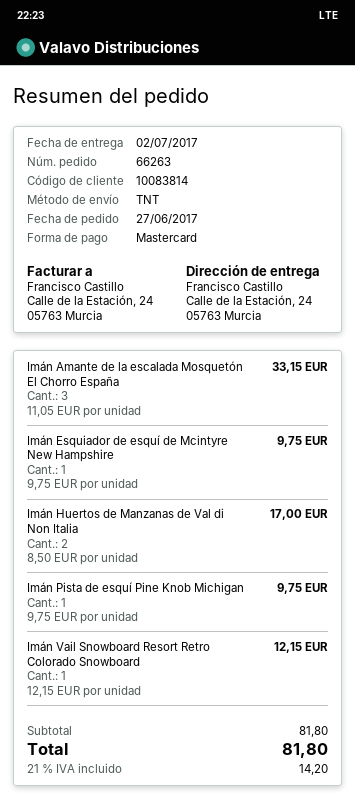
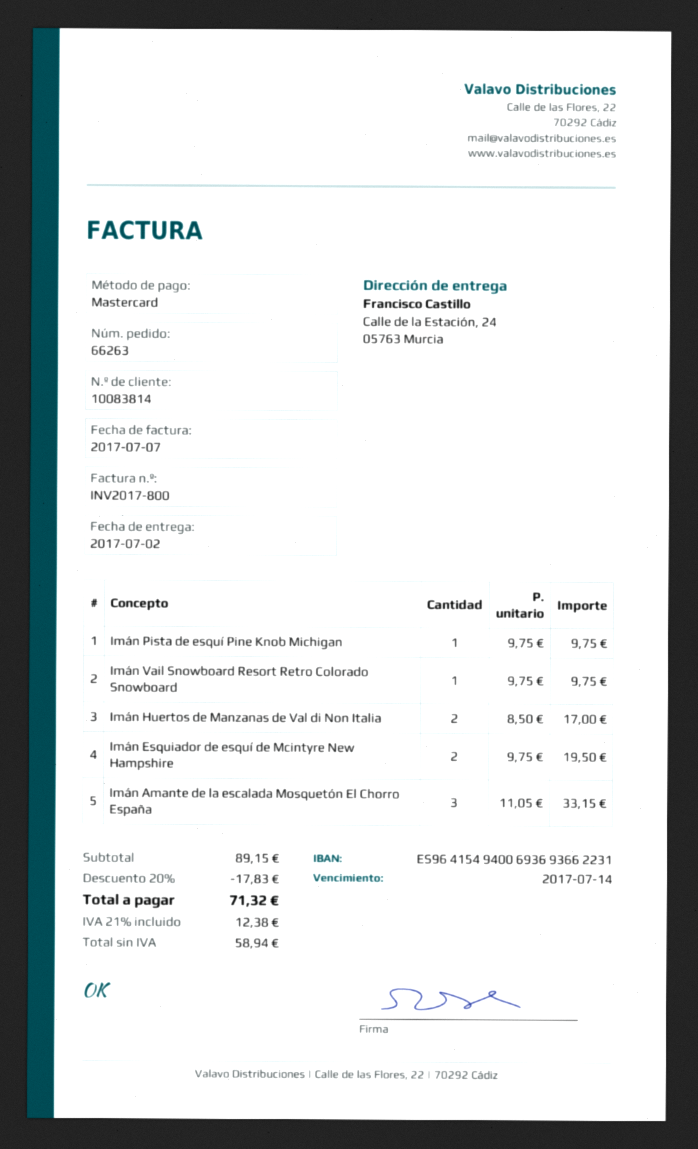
Imán Esquiador de esquí de Mcintyre New Hampshire: 1 x 9.75 = 9.75 -> 2 x 9.75 = 19.50
Imán Vail Snowboard Resort Retro Colorado Snowboard: 1 x 12.15 = 12.15 -> 1 x 9.75 = 9.75
subtotal: 81.80 -> 89.15
discount: none -> 20% = 17.83
tax: 21% = 14.20 -> 21% = 12.38
total: 81.80 -> 71.32

